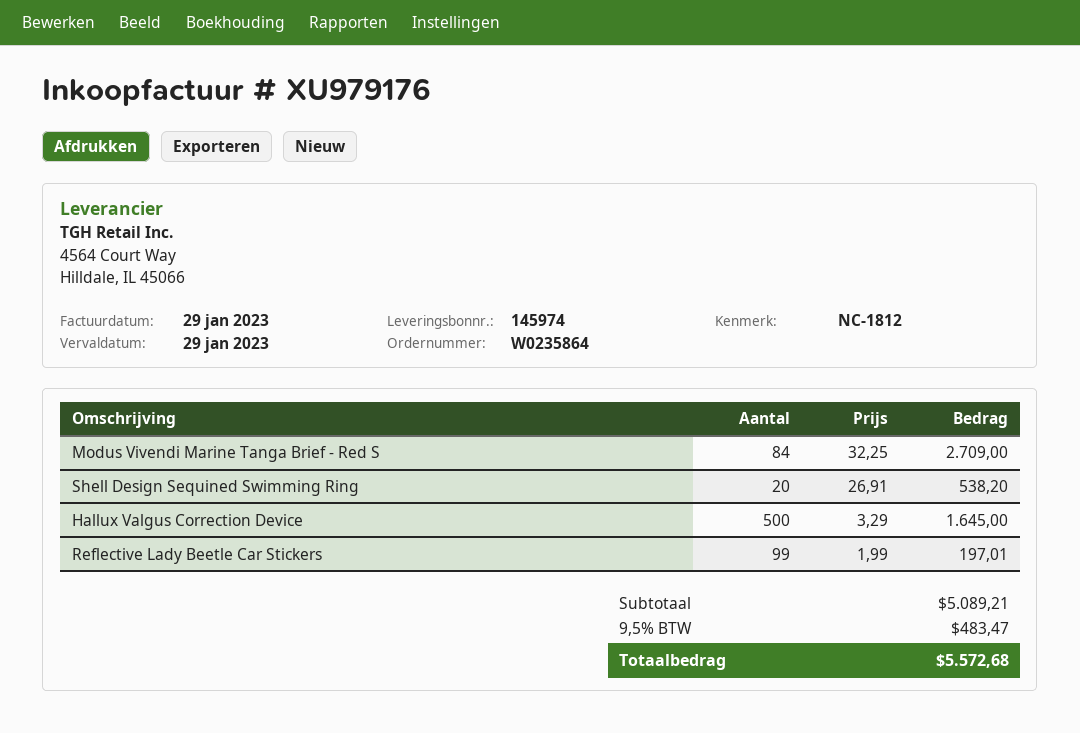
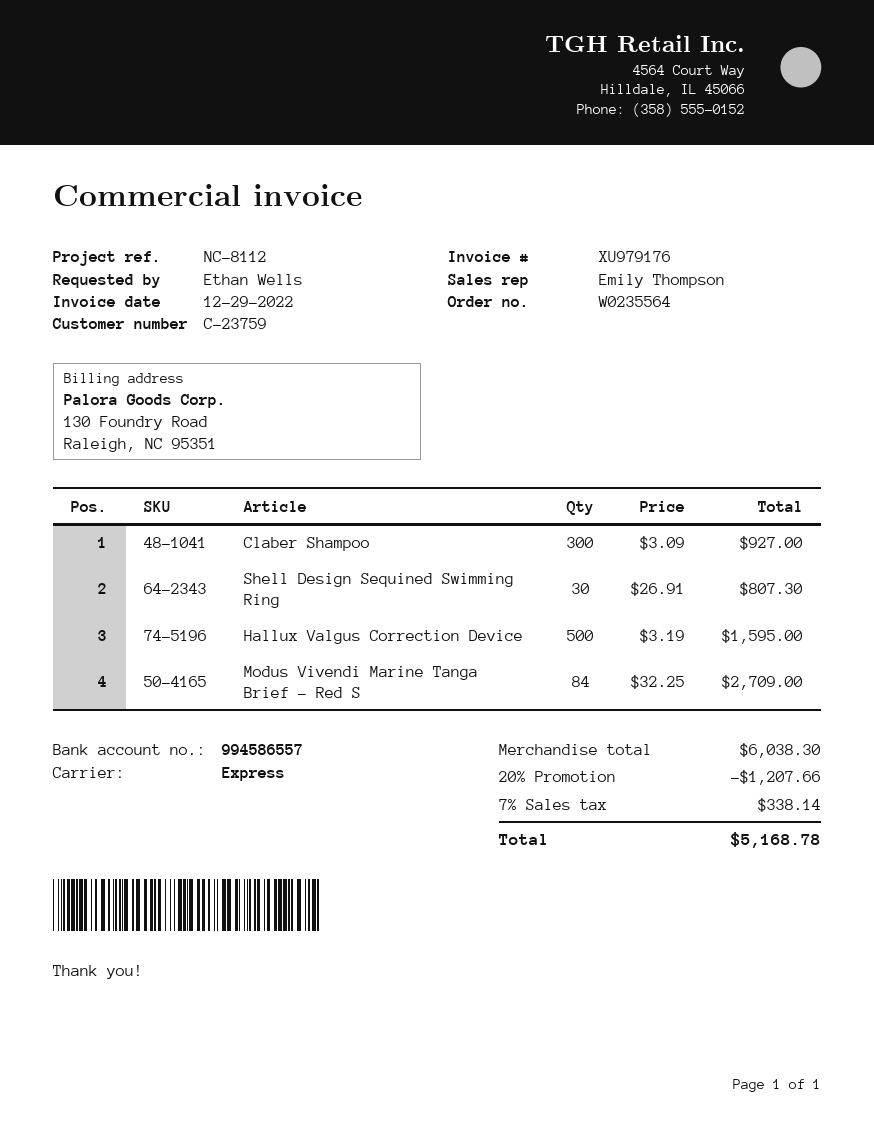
order number: W0235864 -> W0235564
invoice date: 2023-01-29 -> 2022-12-29
reference: NC-1812 -> NC-8112
Shell Design Sequined Swimming Ring: 20 x 26.91 = 538.20 -> 30 x 26.91 = 807.30
Hallux Valgus Correction Device: 500 x 3.29 = 1645.00 -> 500 x 3.19 = 1595.00
Reflective Lady Beetle Car Stickers: 99 x 1.99 = 197.01 -> none
Claber Shampoo: none -> 300 x 3.09 = 927.00
subtotal: 5089.21 -> 6038.30
discount: none -> 20% = 1207.66
tax: 9.5% = 483.47 -> 7% = 338.14
total: 5572.68 -> 5168.78

